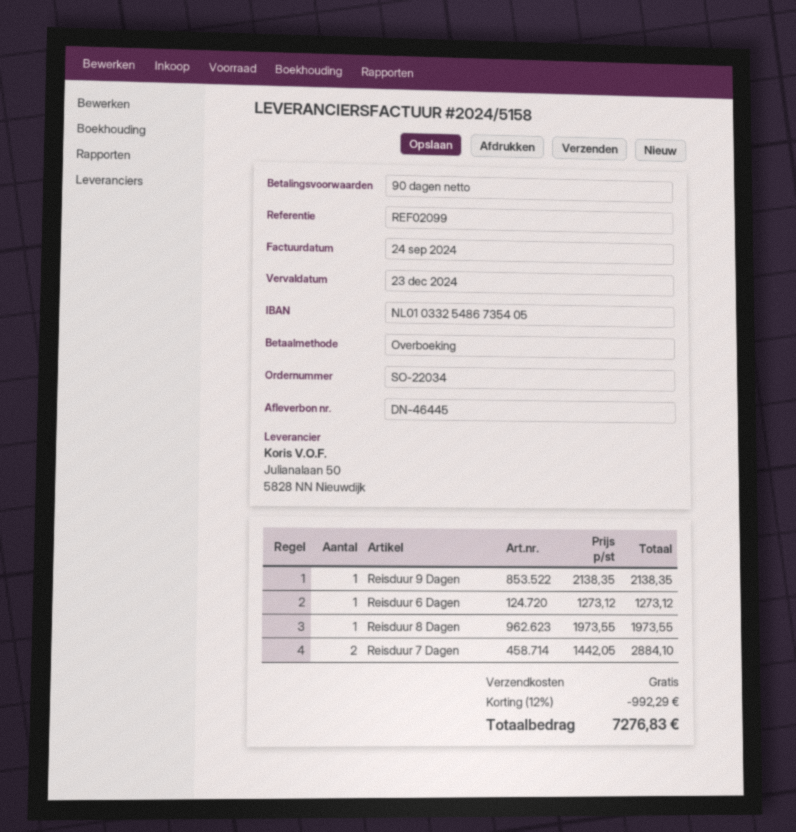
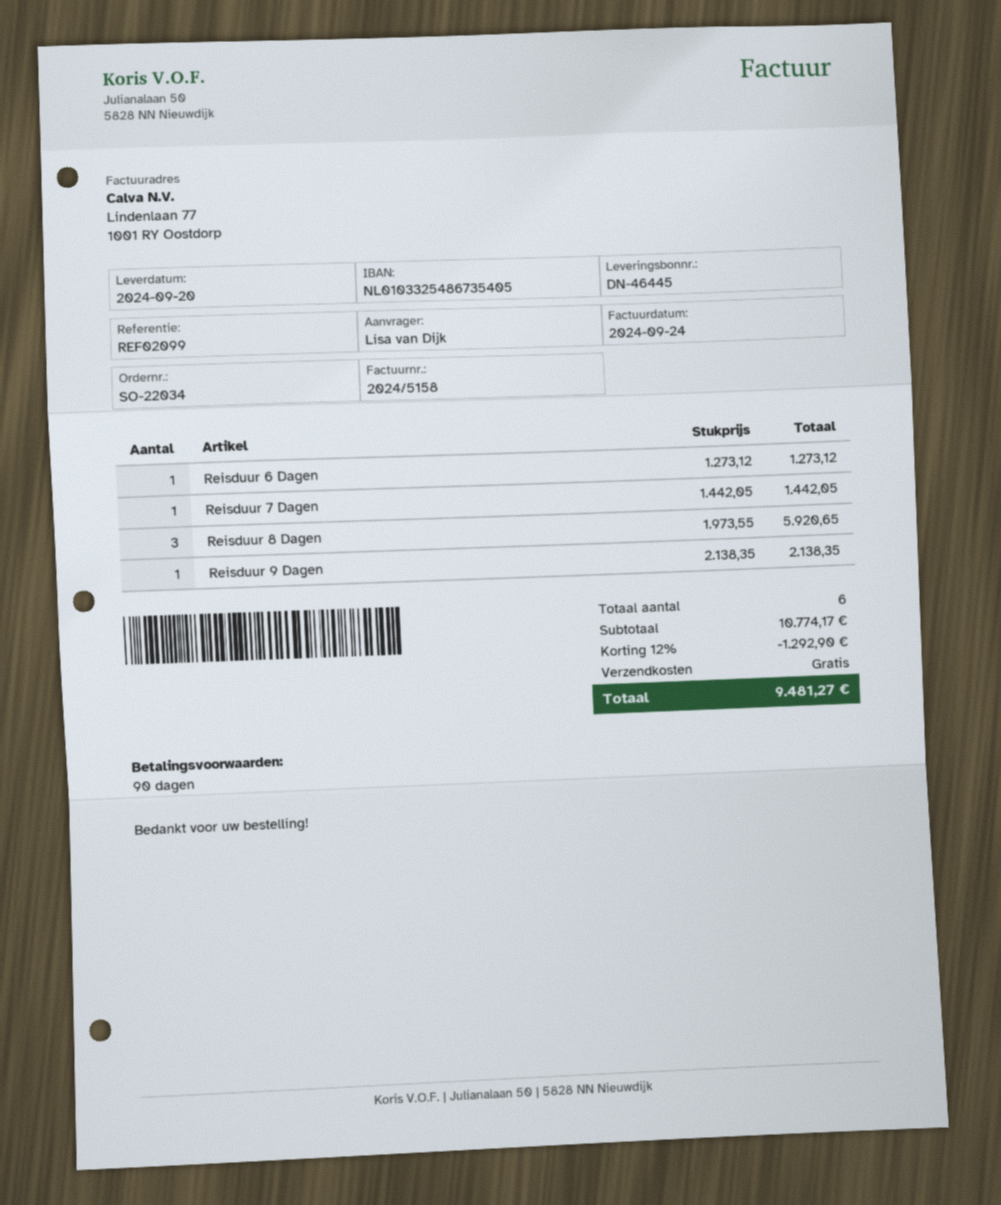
Reisduur 8 Dagen: 1 x 1973.55 = 1973.55 -> 3 x 1973.55 = 5920.65
Reisduur 7 Dagen: 2 x 1442.05 = 2884.10 -> 1 x 1442.05 = 1442.05
discount: 12% = 992.29 -> 12% = 1292.90
total: 7276.83 -> 9481.27

